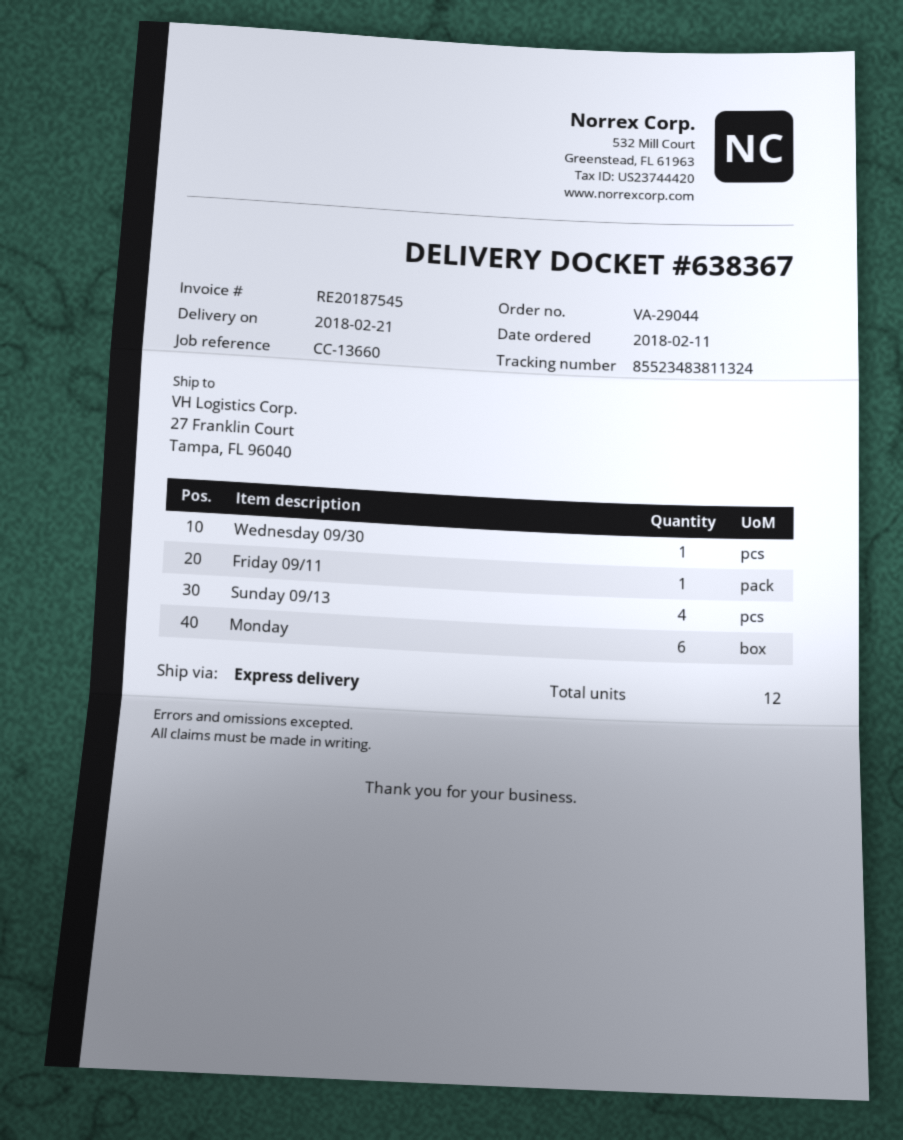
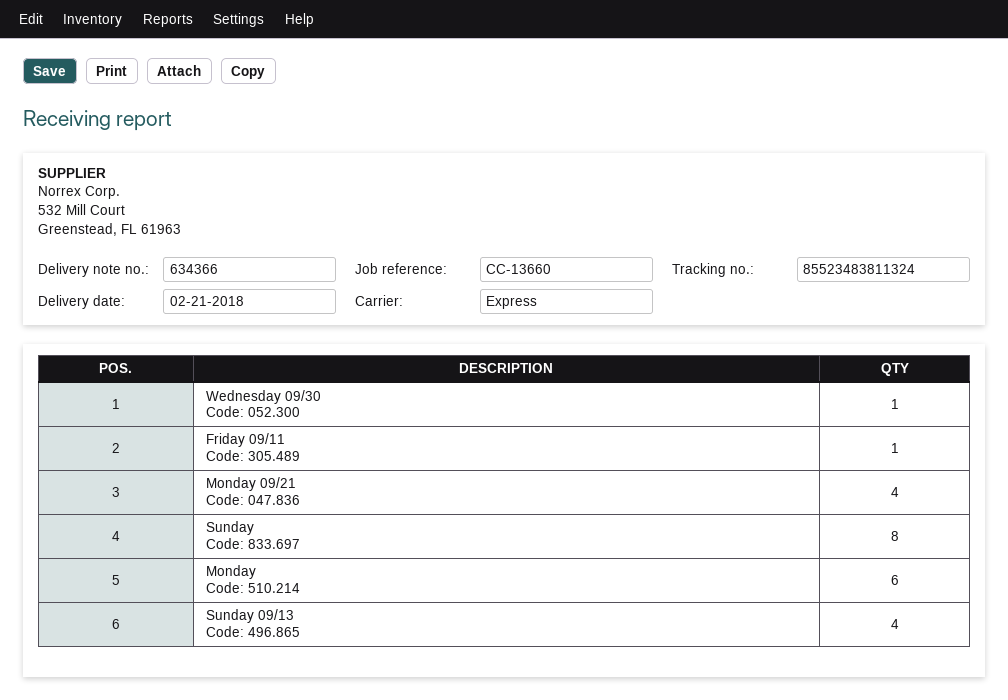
delivery note number: 638367 -> 634366
Monday 09/21: none -> 4
Sunday: none -> 8

